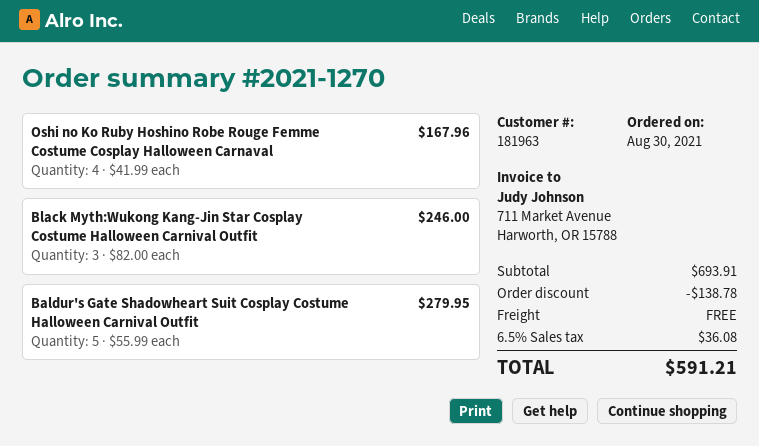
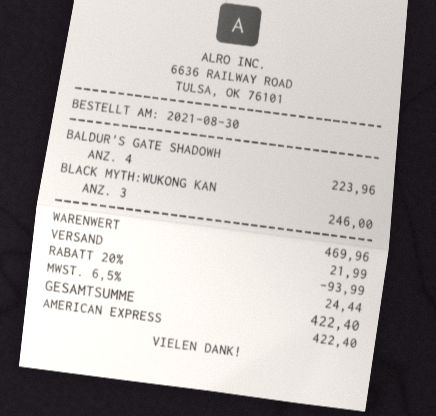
Oshi no Ko Ruby Hoshino Robe Rouge Femme Costume Cosplay Halloween Carnaval: 4 for 167.96 -> none
Baldur's Gate Shadowheart Suit Cosplay Costume Halloween Carnival Outfit: 5 for 279.95 -> 4 for 223.96
subtotal: 693.91 -> 469.96
discount: 138.78 -> 93.99
shipping: 0.00 -> 21.99
tax: 6.5% = 36.08 -> 6.5% = 24.44
total: 591.21 -> 422.40

